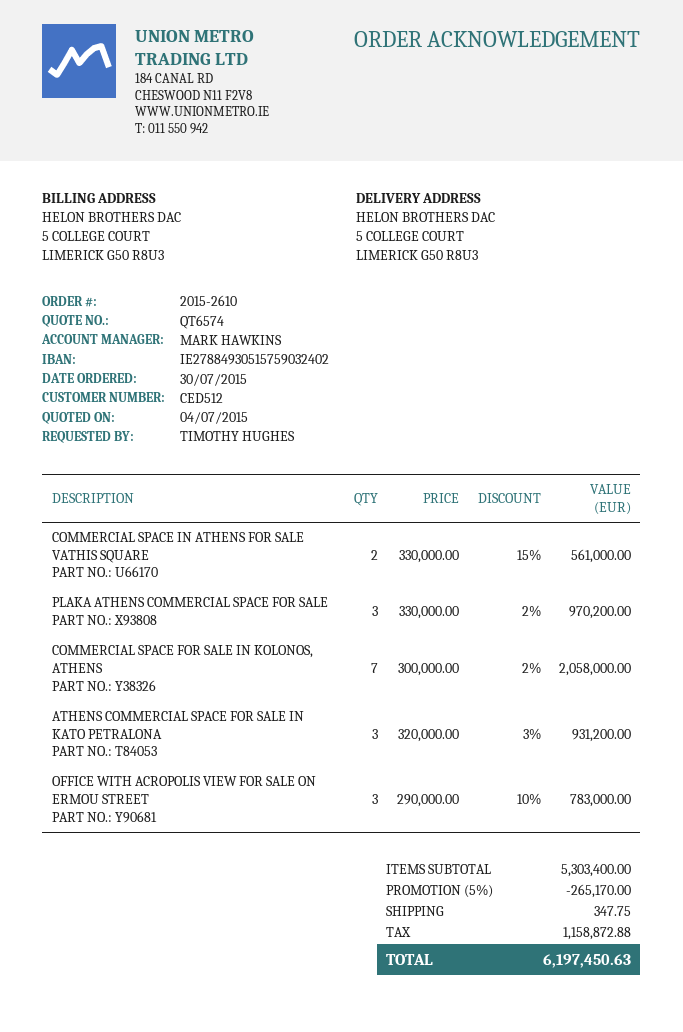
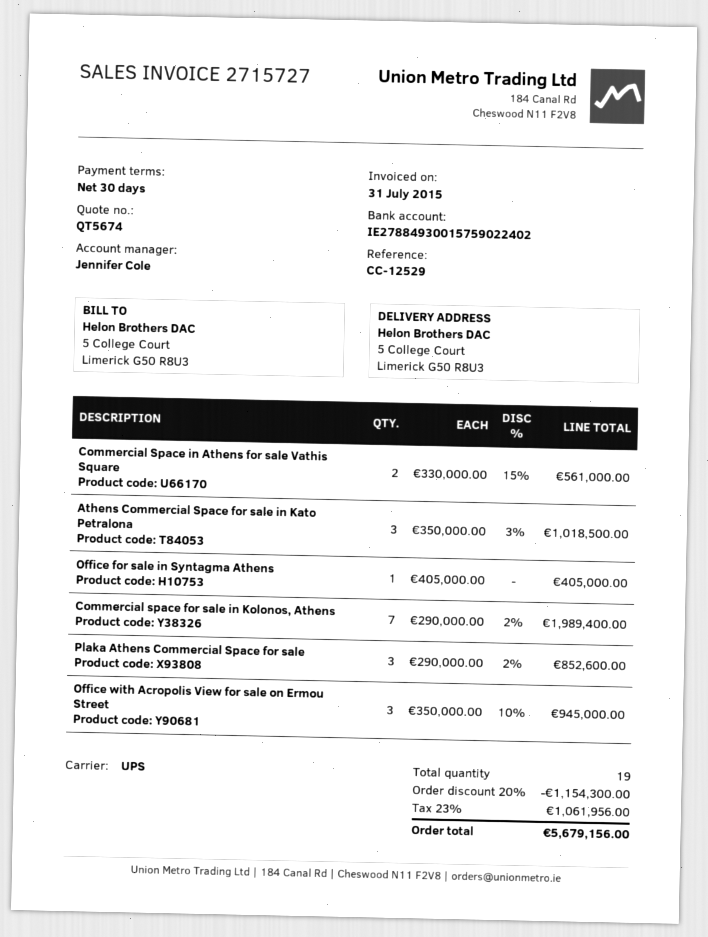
quote number: QT6574 -> QT5674
sales rep: MARK HAWKINS -> Jennifer Cole
bank account: IE27884930515759032402 -> IE27884930015759022402
PLAKA ATHENS COMMERCIAL SPACE FOR SALE: 3 x 330000.00 - 2% = 970200.00 -> 3 x 290000.00 - 2% = 852600.00
COMMERCIAL SPACE FOR SALE IN KOLONOS, ATHENS: 7 x 300000.00 - 2% = 2058000.00 -> 7 x 290000.00 - 2% = 1989400.00
ATHENS COMMERCIAL SPACE FOR SALE IN KATO PETRALONA: 3 x 320000.00 - 3% = 931200.00 -> 3 x 350000.00 - 3% = 1018500.00
OFFICE WITH ACROPOLIS VIEW FOR SALE ON ERMOU STREET: 3 x 290000.00 - 10% = 783000.00 -> 3 x 350000.00 - 10% = 945000.00
Office for sale in Syntagma Athens: none -> 1 x 405000.00 = 405000.00
discount: 5% = 265170.00 -> 20% = 1154300.00
shipping: 347.75 -> none
tax: 1158872.88 -> 1061956.00
total: 6197450.63 -> 5679156.00

